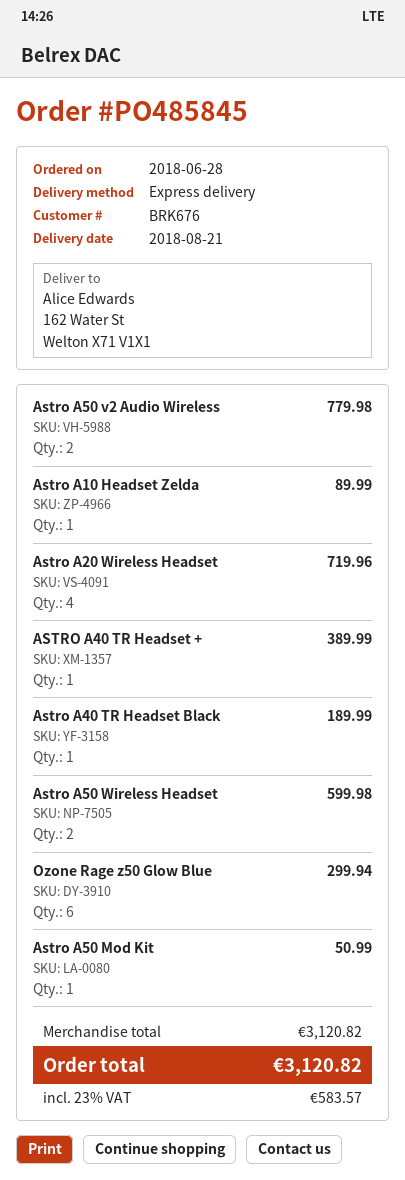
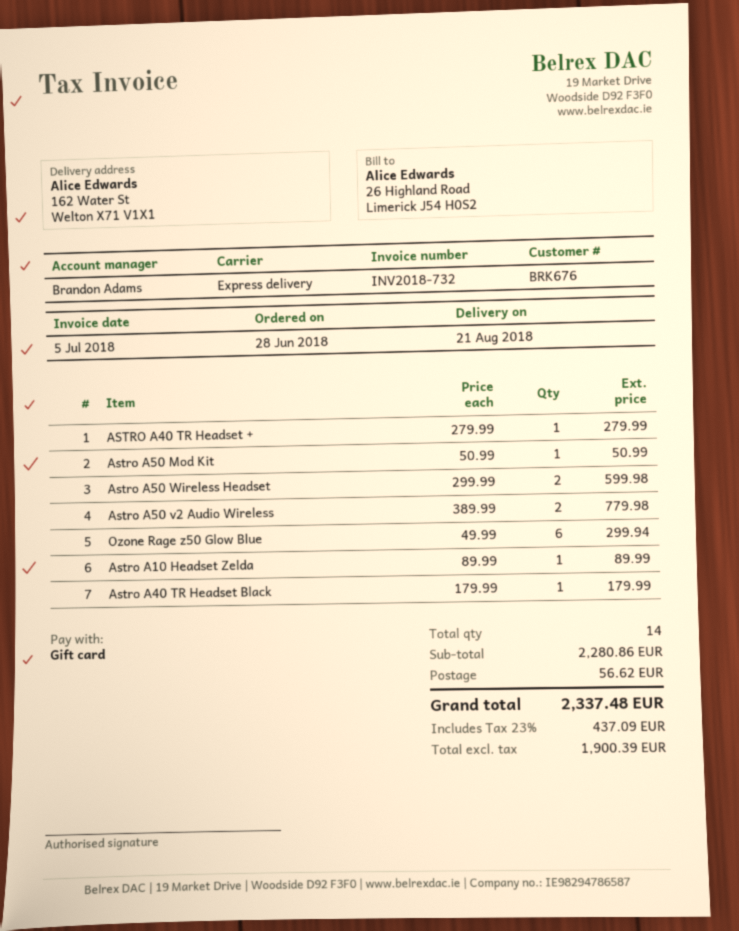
Astro A20 Wireless Headset: 4 for 719.96 -> none
ASTRO A40 TR Headset +: 1 for 389.99 -> 1 for 279.99
Astro A40 TR Headset Black: 1 for 189.99 -> 1 for 179.99
subtotal: 3120.82 -> 2280.86
shipping: none -> 56.62
tax: 23% = 583.57 -> 23% = 437.09
total: 3120.82 -> 2337.48

